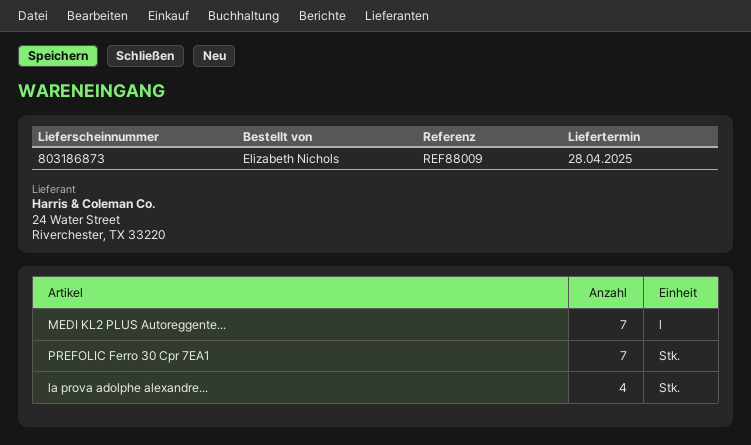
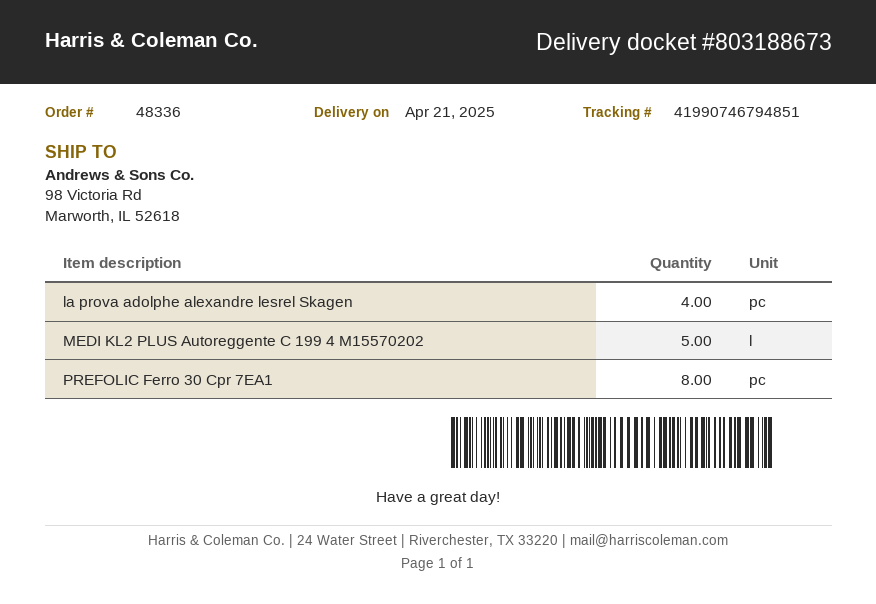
delivery note number: 803186873 -> 803188673
delivery date: 2025-04-28 -> 2025-04-21
MEDI KL2 PLUS Autoreggente...: 7 -> 5
PREFOLIC Ferro 30 Cpr 7EA1: 7 -> 8

